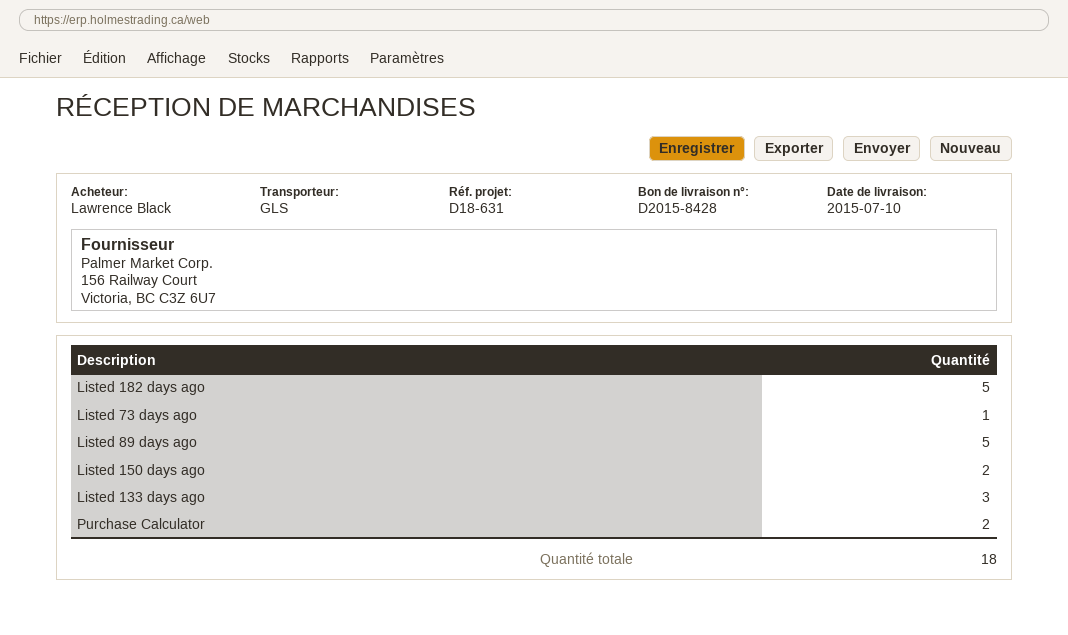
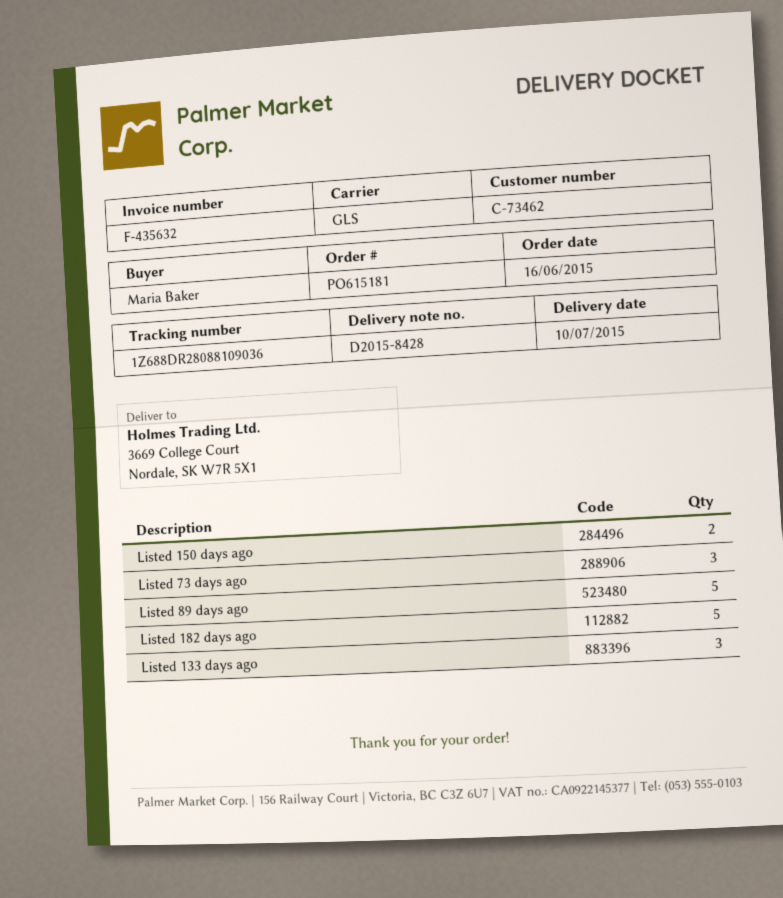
ordered by: Lawrence Black -> Maria Baker
Listed 73 days ago: 1 -> 3
Purchase Calculator: 2 -> none

